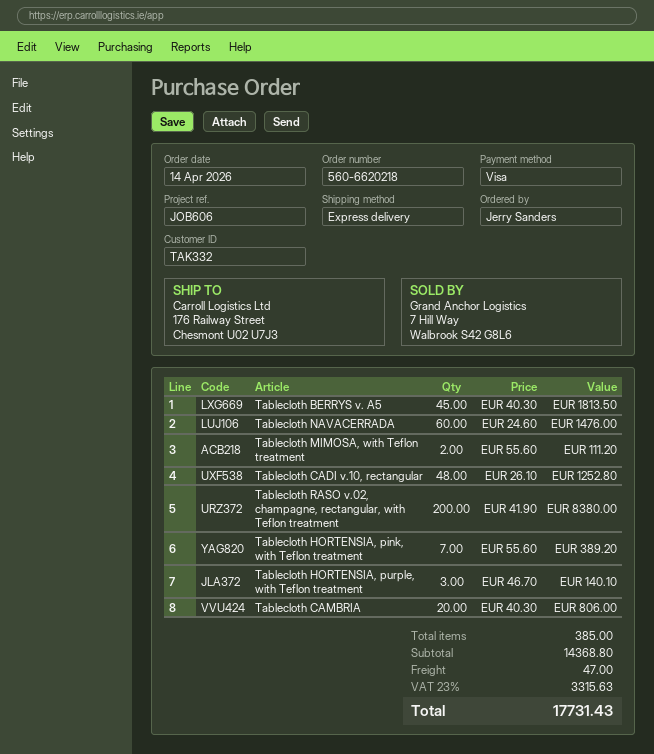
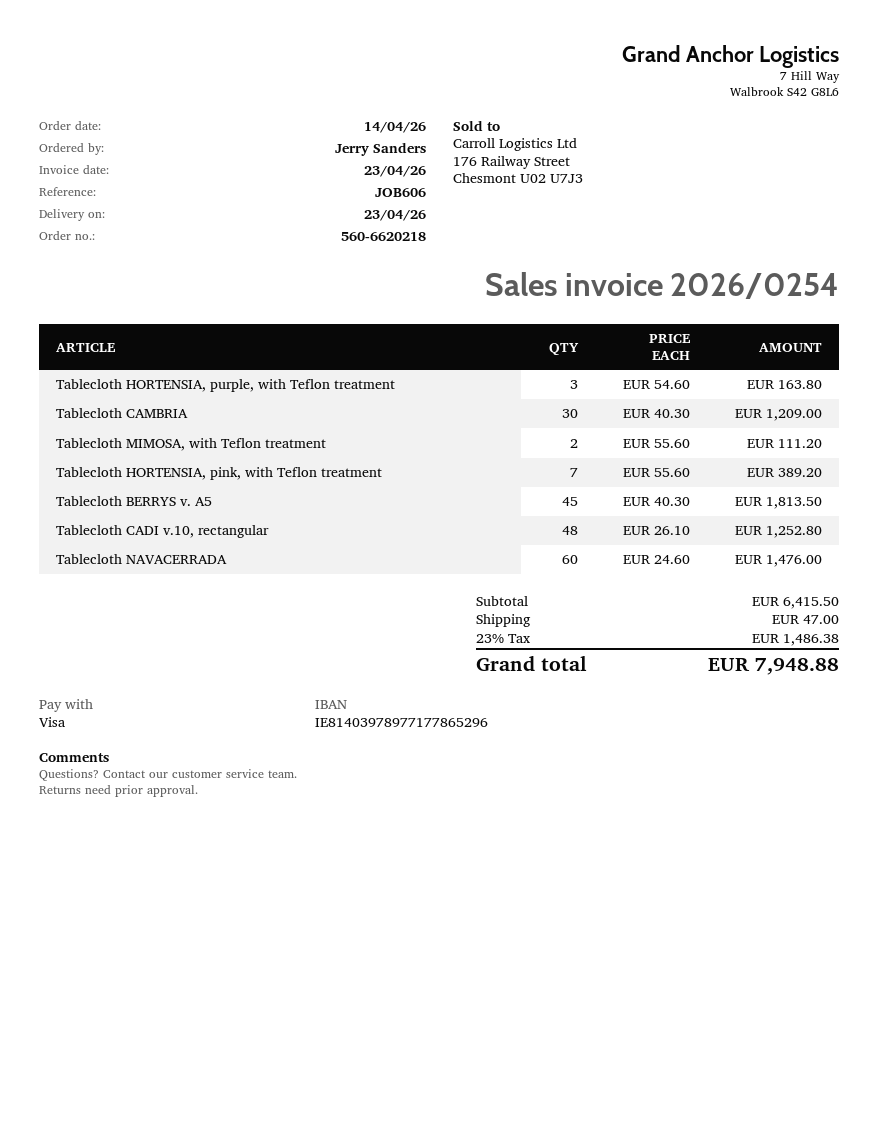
Tablecloth RASO v.02, champagne, rectangular, with Teflon treatment: 200 x 41.90 = 8380.00 -> none
Tablecloth HORTENSIA, purple, with Teflon treatment: 3 x 46.70 = 140.10 -> 3 x 54.60 = 163.80
Tablecloth CAMBRIA: 20 x 40.30 = 806.00 -> 30 x 40.30 = 1209.00
subtotal: 14368.80 -> 6415.50
tax: 23% = 3315.63 -> 23% = 1486.38
total: 17731.43 -> 7948.88

